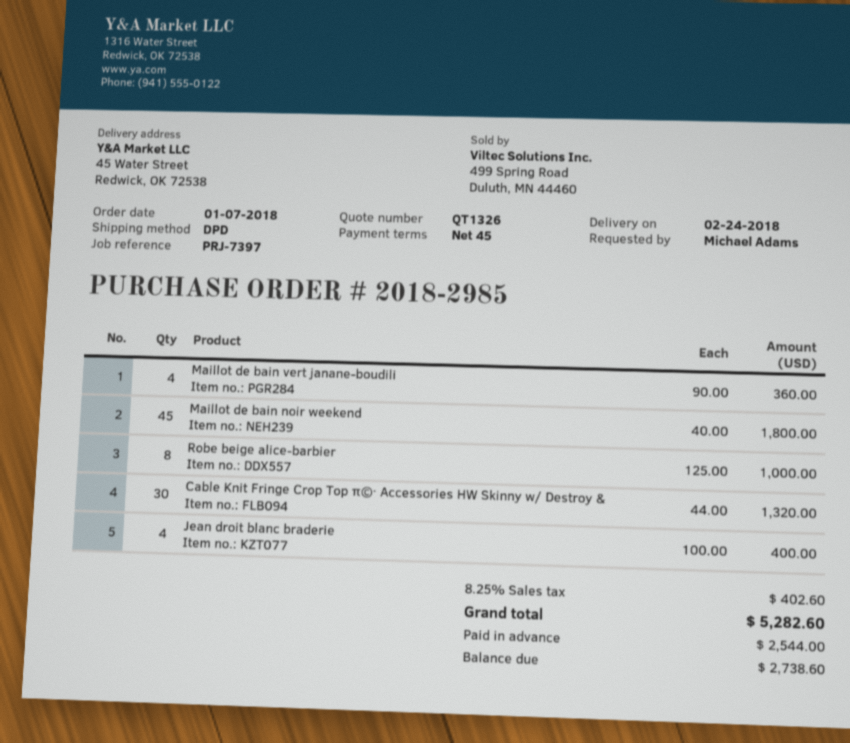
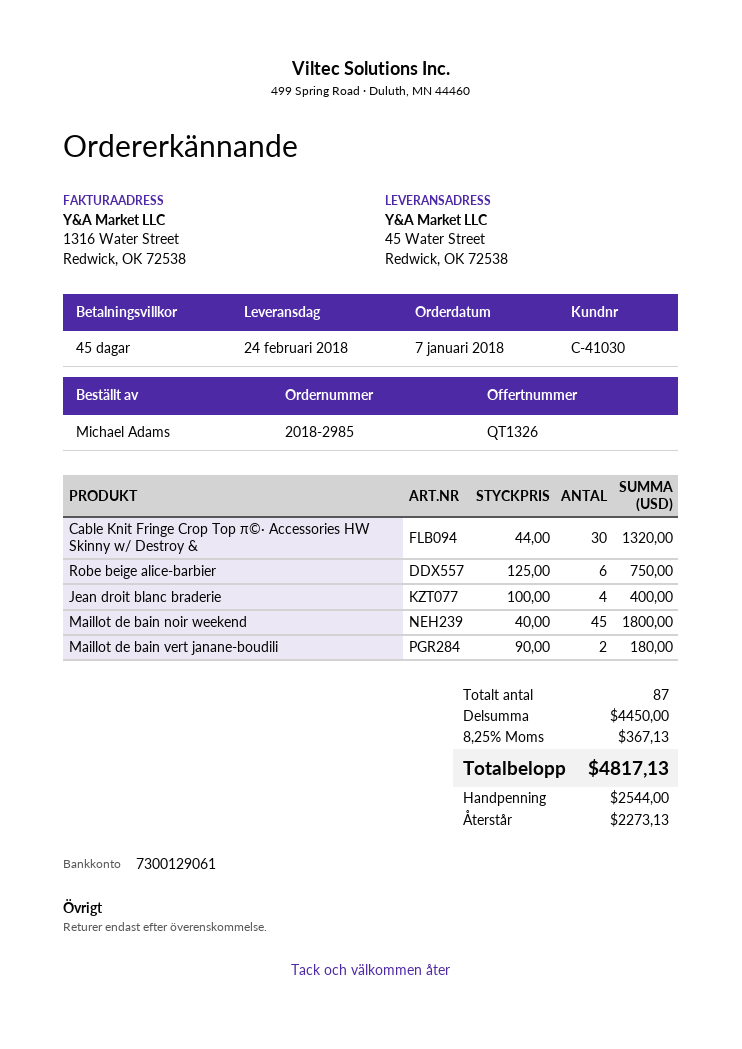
Maillot de bain vert janane-boudili: 4 x 90.00 = 360.00 -> 2 x 90.00 = 180.00
Robe beige alice-barbier: 8 x 125.00 = 1000.00 -> 6 x 125.00 = 750.00
tax: 8.25% = 402.60 -> 8.25% = 367.13
total: 5282.60 -> 4817.13
balance: 2738.60 -> 2273.13

